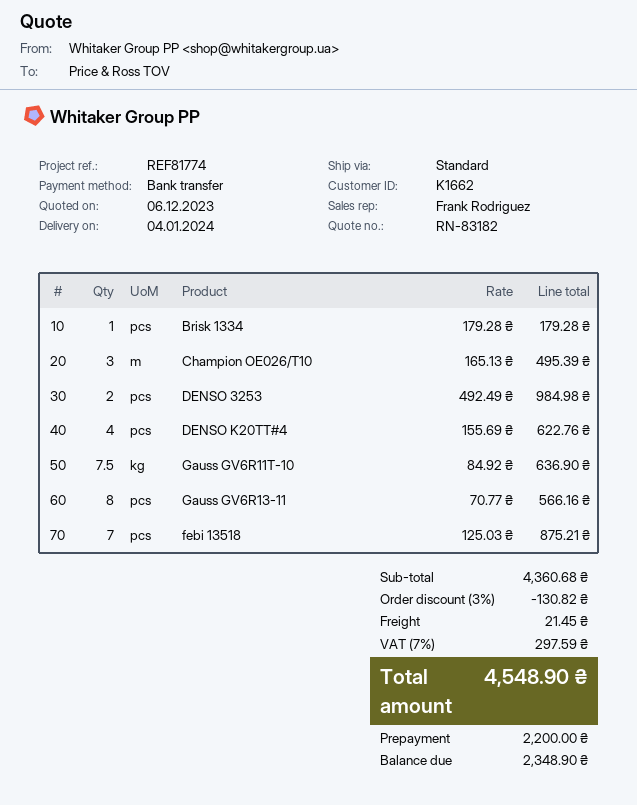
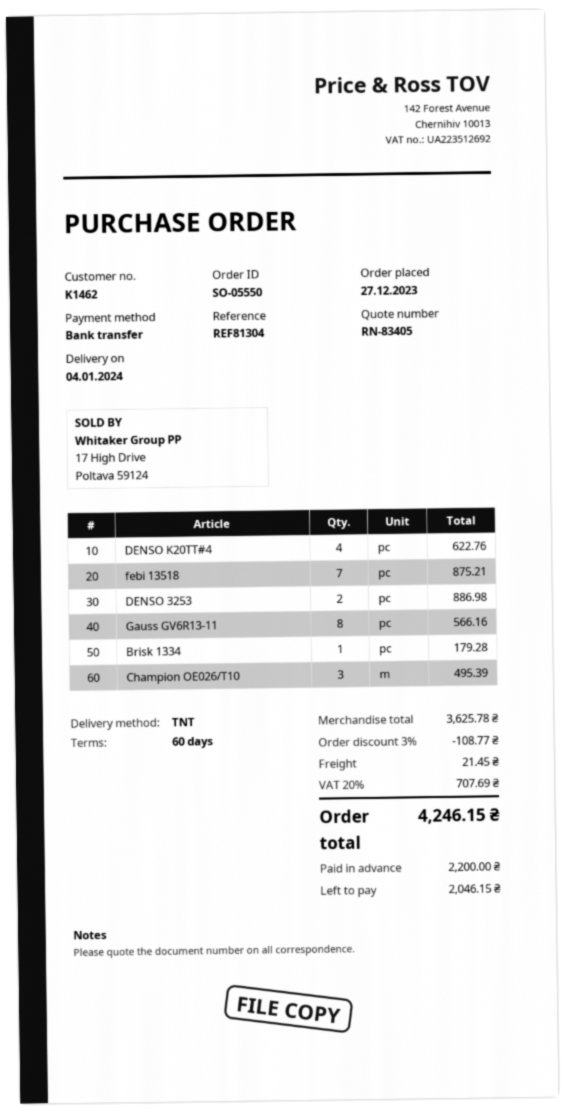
quote number: RN-83182 -> RN-83405
customer number: K1662 -> K1462
reference: REF81774 -> REF81304
shipping method: standard -> TNT
DENSO 3253: 2 for 984.98 -> 2 for 886.98
Gauss GV6R11T-10: 7.5 for 636.90 -> none
subtotal: 4360.68 -> 3625.78
discount: 3% = 130.82 -> 3% = 108.77
tax: 7% = 297.59 -> 20% = 707.69
total: 4548.90 -> 4246.15
balance: 2348.90 -> 2046.15

